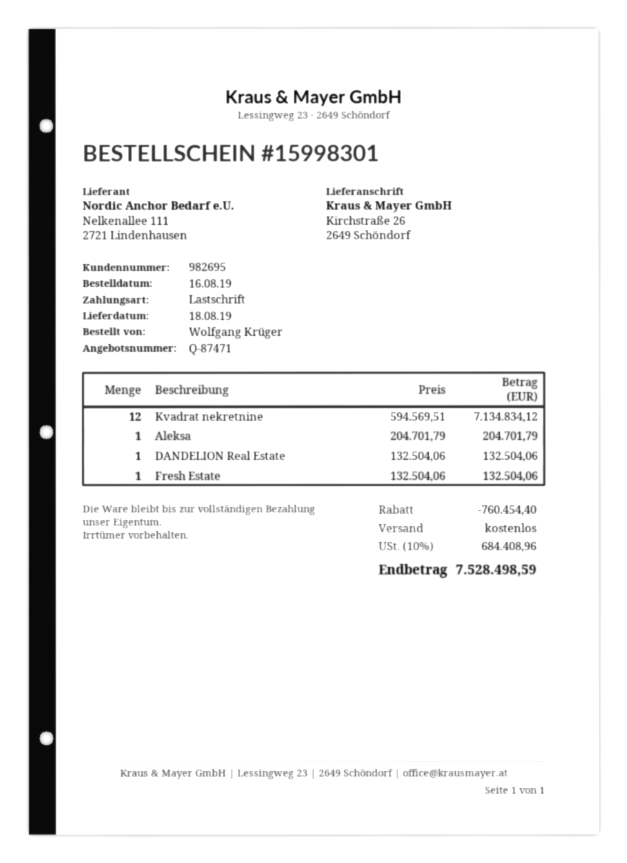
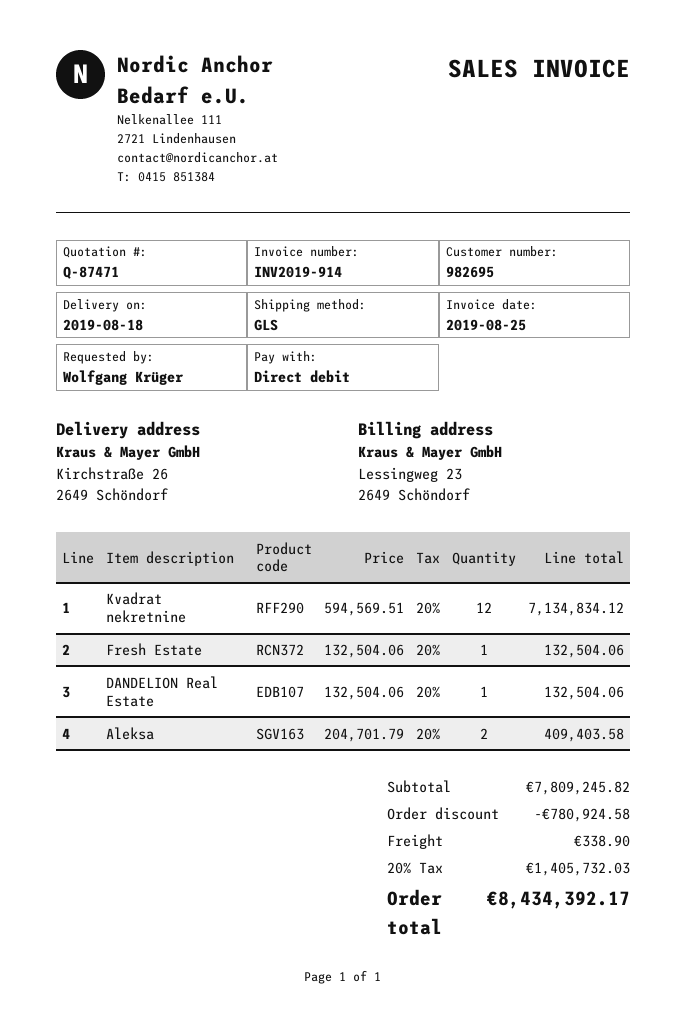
Aleksa: 1 x 204701.79 = 204701.79 -> 2 x 204701.79 = 409403.58
discount: 760454.40 -> 780924.58
shipping: 0.00 -> 338.90
tax: 10% = 684408.96 -> 20% = 1405732.03
total: 7528498.59 -> 8434392.17

